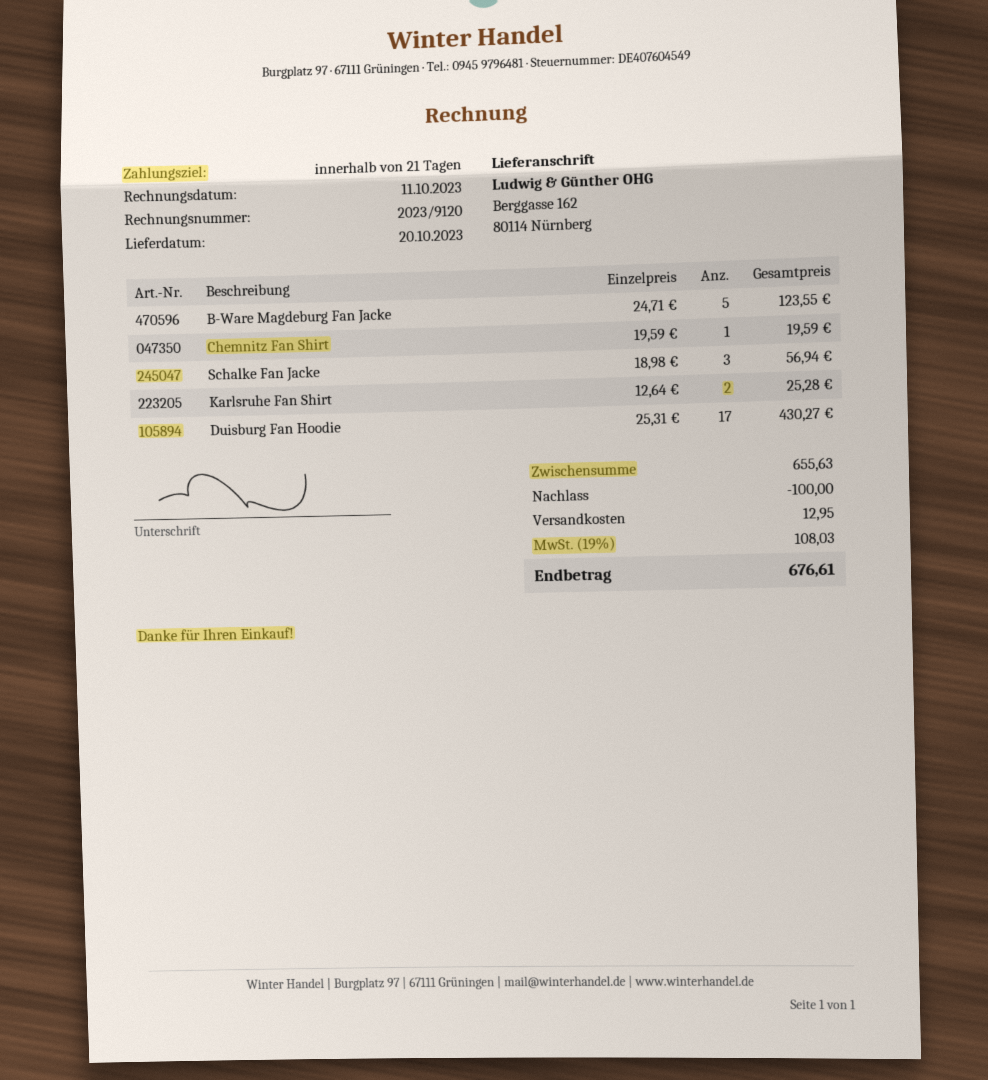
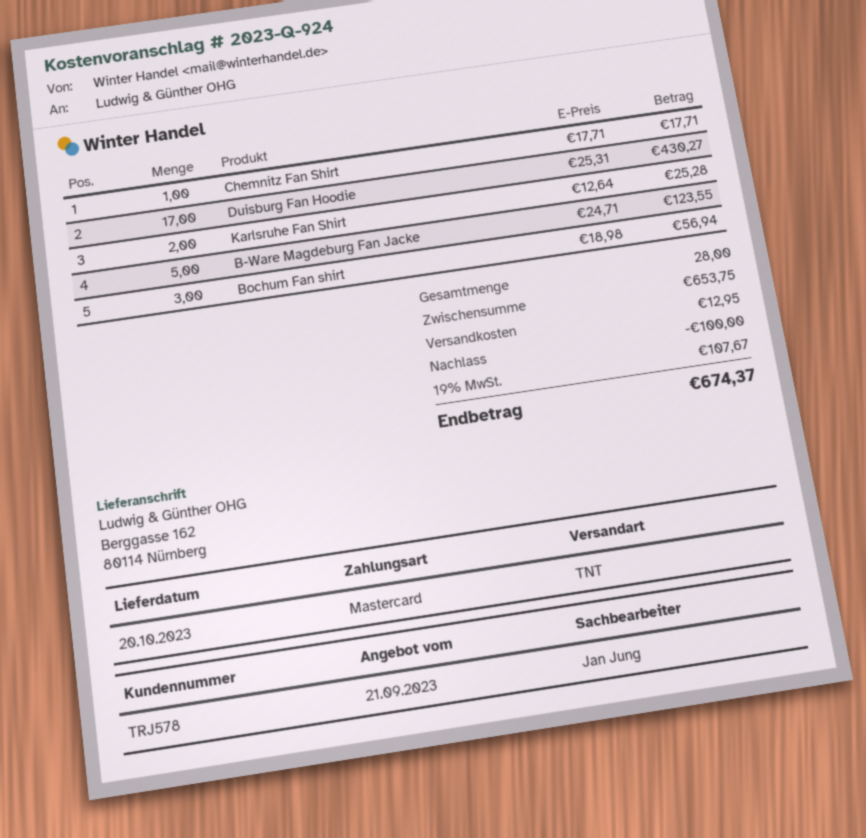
Chemnitz Fan Shirt: 1 x 19.59 = 19.59 -> 1 x 17.71 = 17.71
Schalke Fan Jacke: 3 x 18.98 = 56.94 -> none
Bochum Fan shirt: none -> 3 x 18.98 = 56.94
subtotal: 655.63 -> 653.75
tax: 19% = 108.03 -> 19% = 107.67
total: 676.61 -> 674.37

